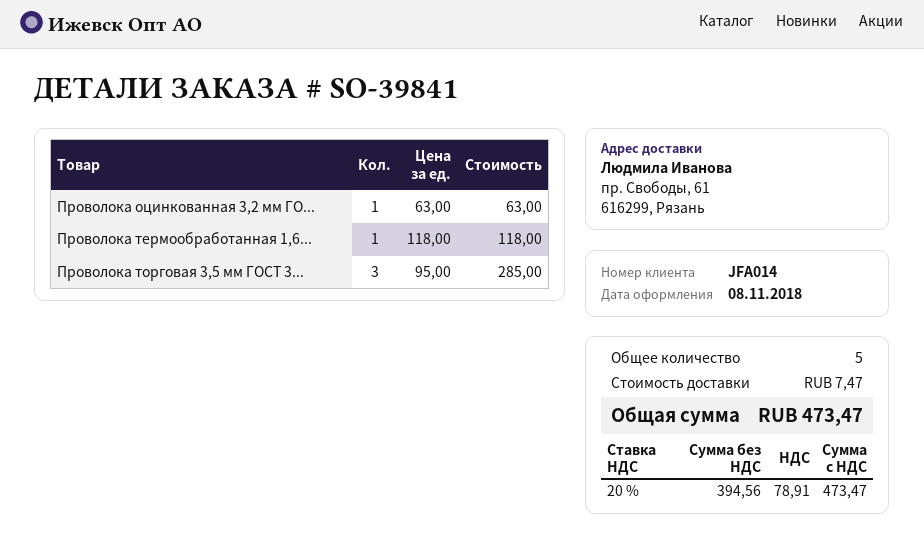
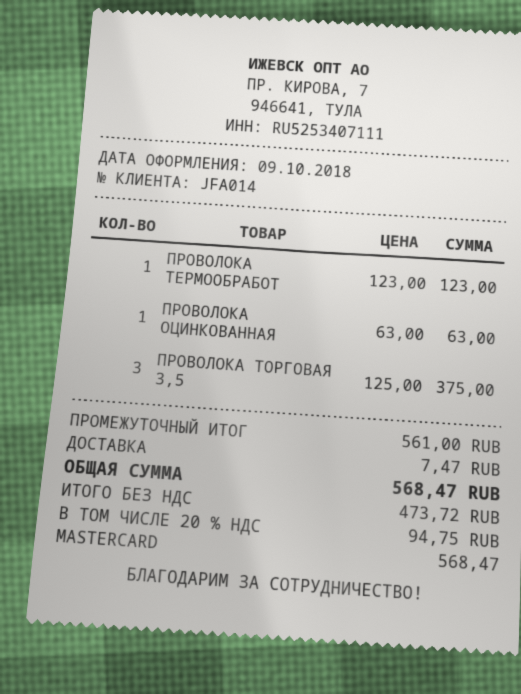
order date: 2018-11-08 -> 2018-10-09
Проволока термообработанная 1,6...: 1 x 118.00 = 118.00 -> 1 x 123.00 = 123.00
Проволока торговая 3,5 мм ГОСТ 3...: 3 x 95.00 = 285.00 -> 3 x 125.00 = 375.00
net: 394.56 -> 473.72
tax: 20% = 78.91 -> 20% = 94.75
total: 473.47 -> 568.47

